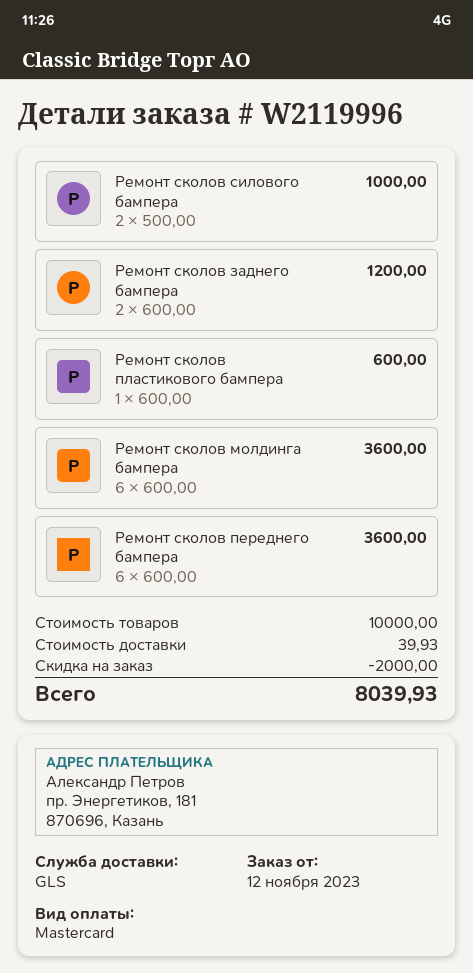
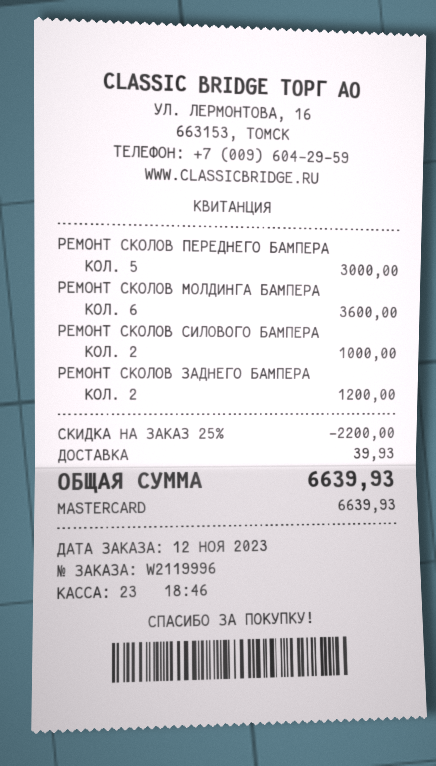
Ремонт сколов пластикового бампера: 1 for 600.00 -> none
Ремонт сколов переднего бампера: 6 for 3600.00 -> 5 for 3000.00
discount: 2000.00 -> 2200.00
total: 8039.93 -> 6639.93

